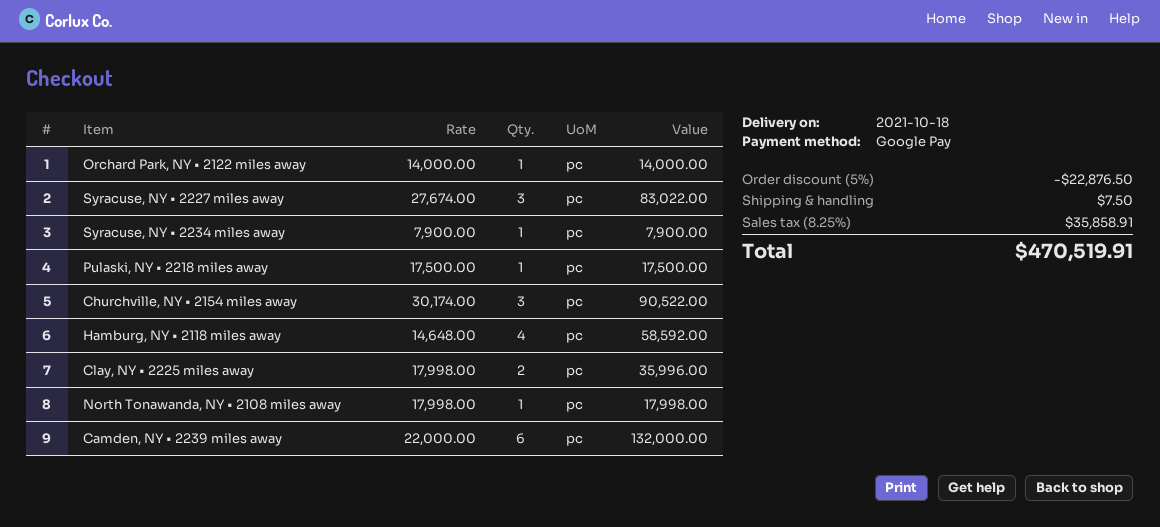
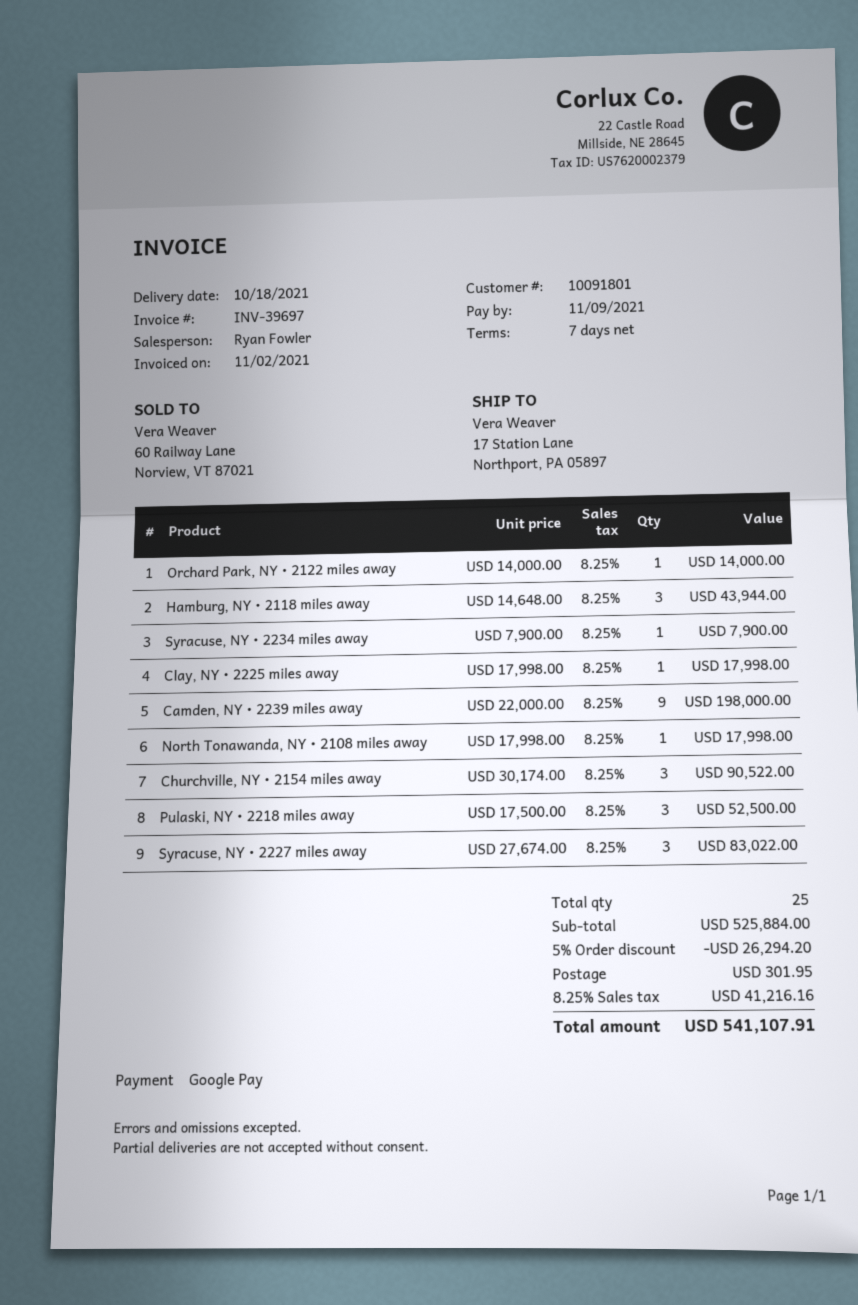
Pulaski, NY • 2218 miles away: 1 x 17500.00 = 17500.00 -> 3 x 17500.00 = 52500.00
Hamburg, NY • 2118 miles away: 4 x 14648.00 = 58592.00 -> 3 x 14648.00 = 43944.00
Clay, NY • 2225 miles away: 2 x 17998.00 = 35996.00 -> 1 x 17998.00 = 17998.00
Camden, NY • 2239 miles away: 6 x 22000.00 = 132000.00 -> 9 x 22000.00 = 198000.00
discount: 5% = 22876.50 -> 5% = 26294.20
shipping: 7.50 -> 301.95
tax: 8.25% = 35858.91 -> 8.25% = 41216.16
total: 470519.91 -> 541107.91

